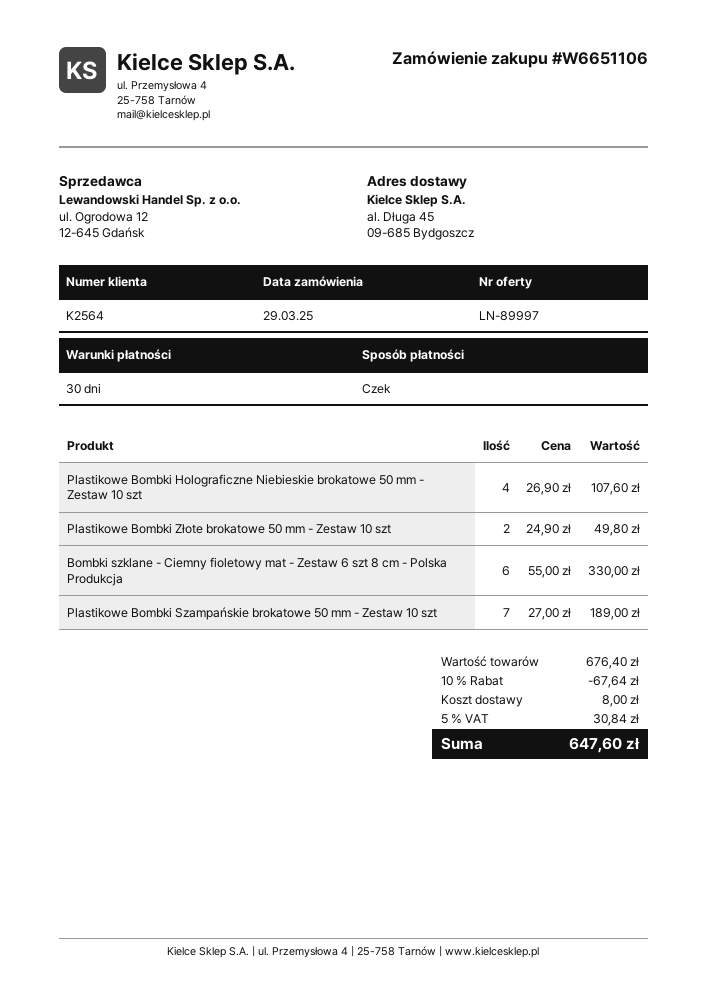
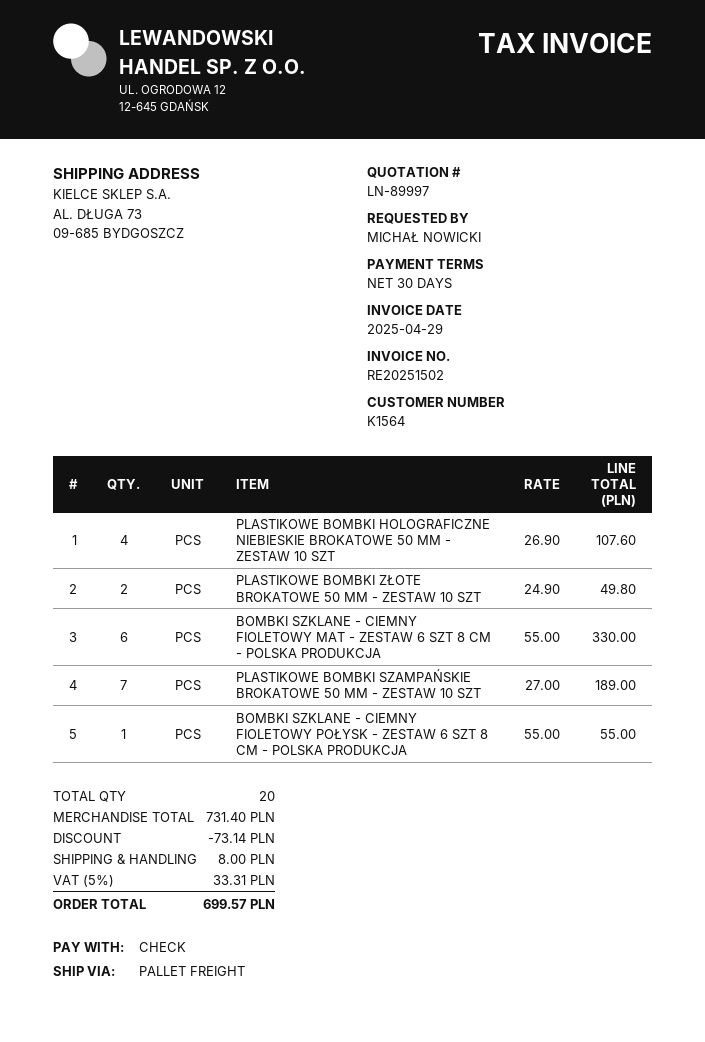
customer number: K2564 -> K1564
ship to: al. Długa 45, 09-685 Bydgoszcz -> AL. DŁUGA 73, 09-685 BYDGOSZCZ
BOMBKI SZKLANE - CIEMNY FIOLETOWY POŁYSK - ZESTAW 6 SZT 8 CM - POLSKA PRODUKCJA: none -> 1 x 55.00 = 55.00
subtotal: 676.40 -> 731.40
discount: 67.64 -> 73.14
tax: 5% = 30.84 -> 5% = 33.31
total: 647.60 -> 699.57

